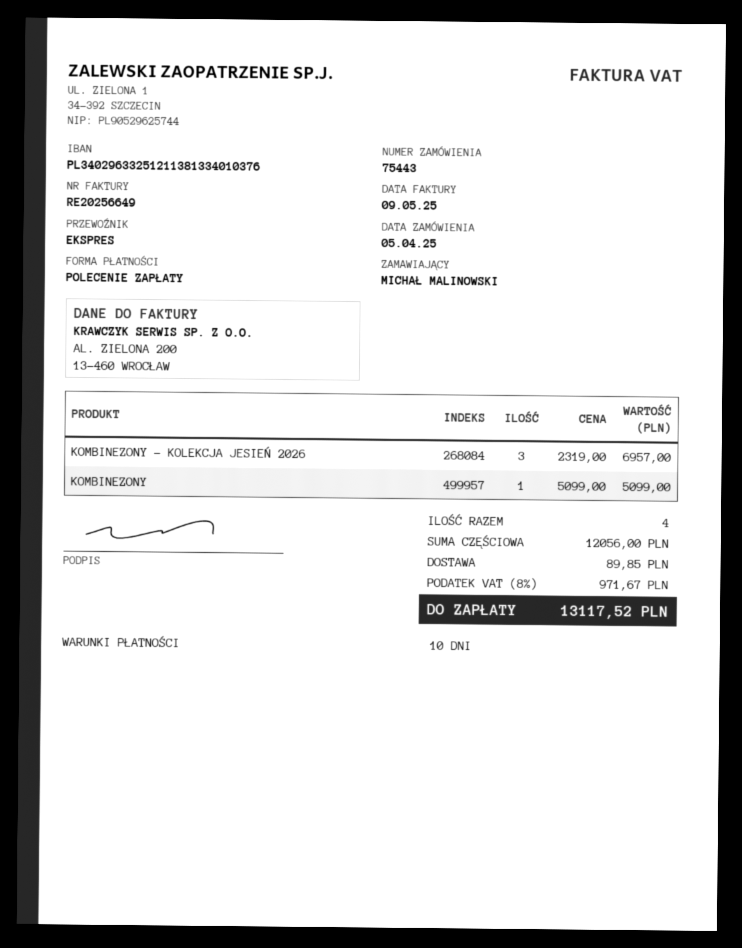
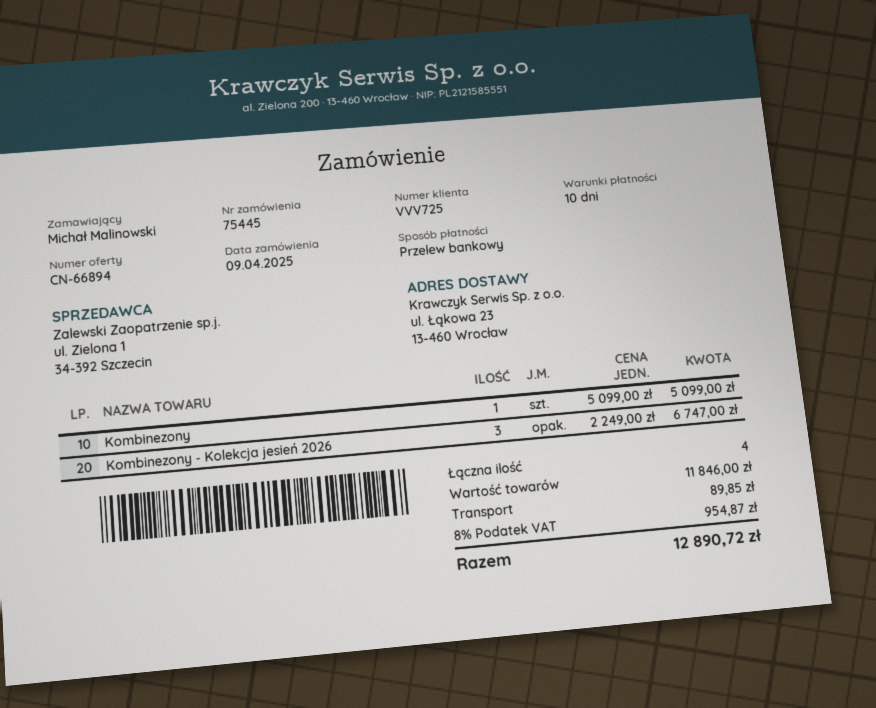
order number: 75443 -> 75445
order date: 2025-04-05 -> 2025-04-09
payment method: direct debit -> bank transfer
KOMBINEZONY - KOLEKCJA JESIEŃ 2026: 3 x 2319.00 = 6957.00 -> 3 x 2249.00 = 6747.00
subtotal: 12056.00 -> 11846.00
tax: 8% = 971.67 -> 8% = 954.87
total: 13117.52 -> 12890.72

